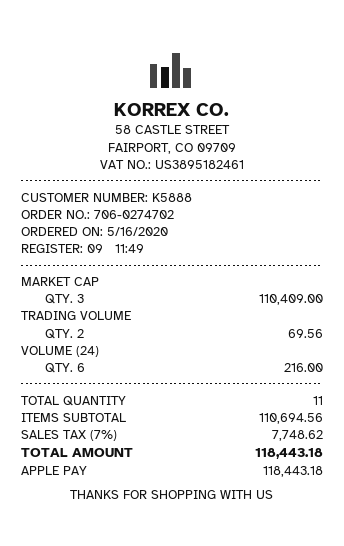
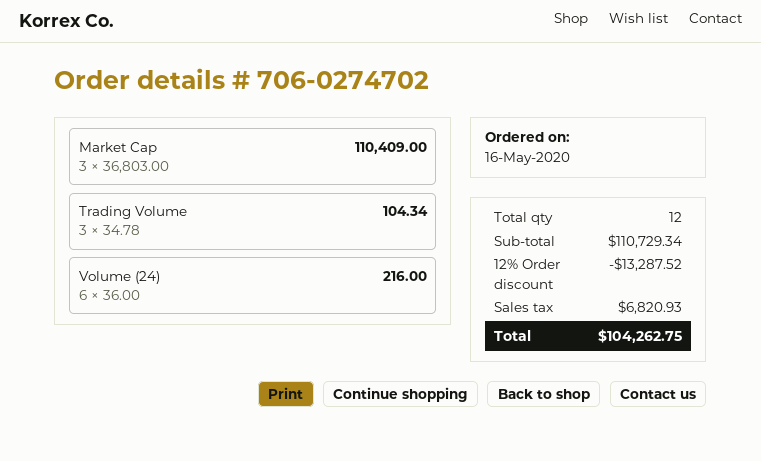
TRADING VOLUME: 2 for 69.56 -> 3 for 104.34
total quantity: 11 -> 12
subtotal: 110694.56 -> 110729.34
discount: none -> 12% = 13287.52
tax: 7748.62 -> 6820.93
total: 118443.18 -> 104262.75

